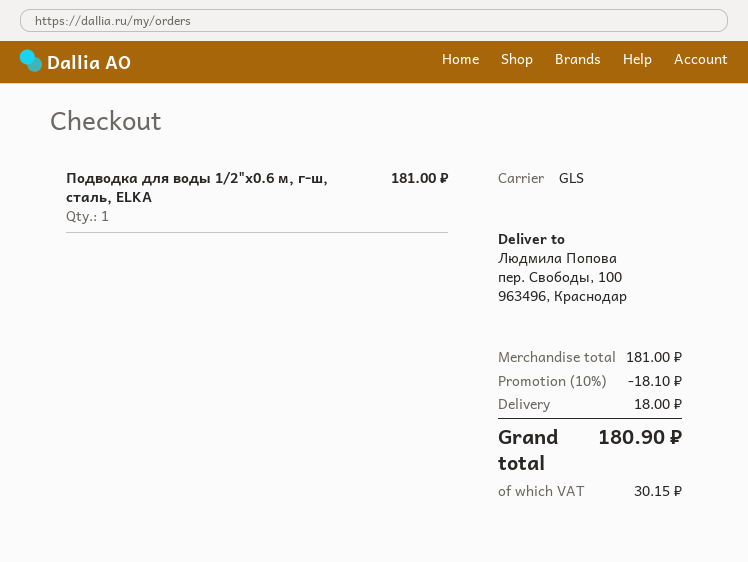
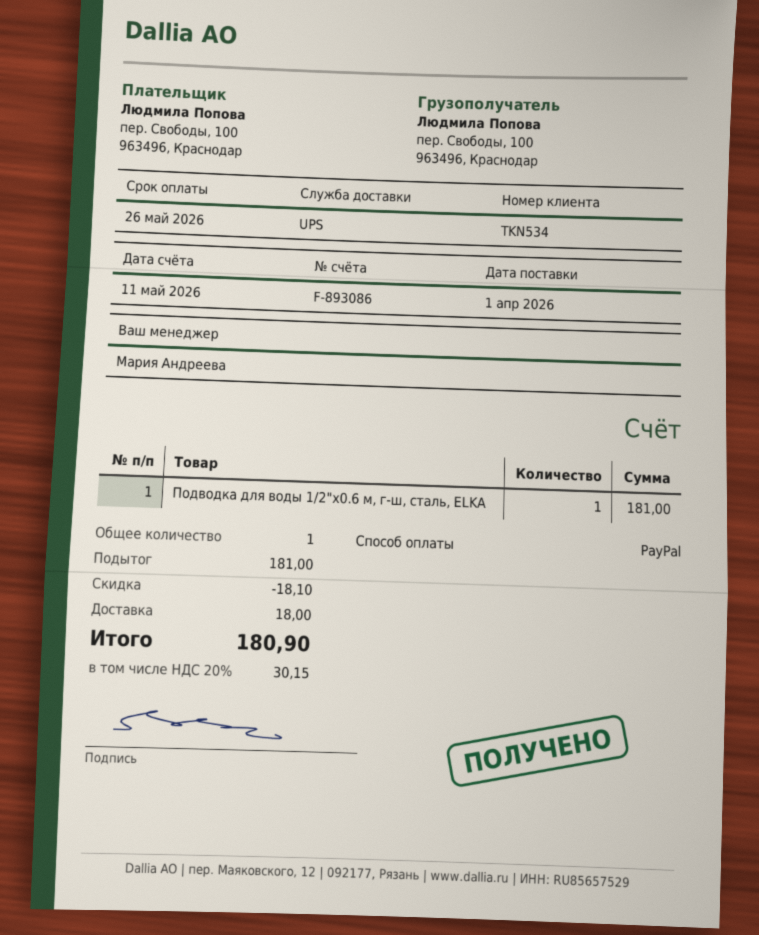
shipping method: GLS -> UPS

